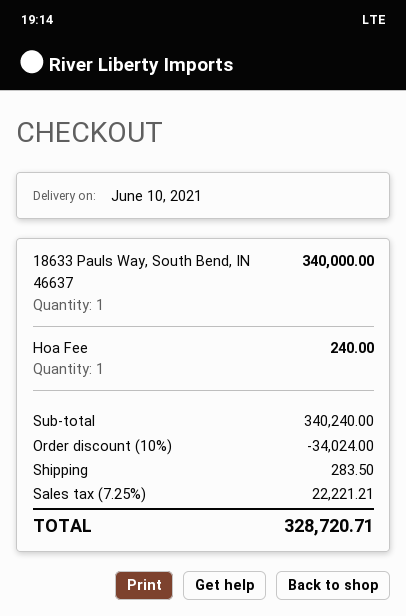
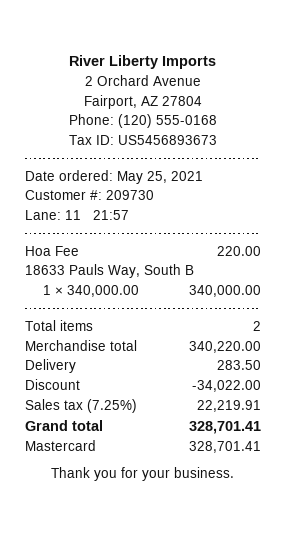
Hoa Fee: 1 for 240.00 -> 1 for 220.00
subtotal: 340240.00 -> 340220.00
discount: 34024.00 -> 34022.00
tax: 7.25% = 22221.21 -> 7.25% = 22219.91
total: 328720.71 -> 328701.41

